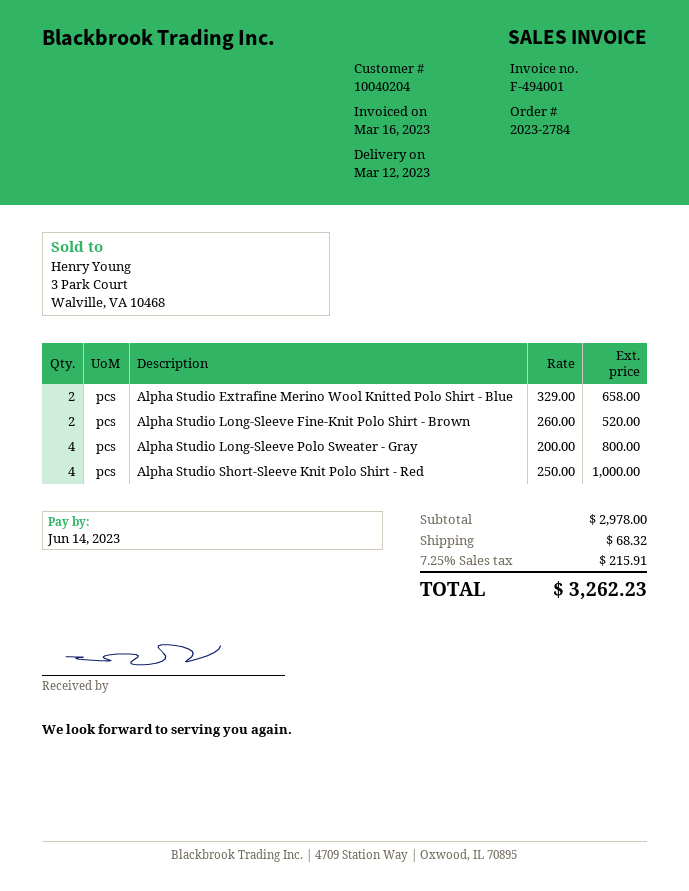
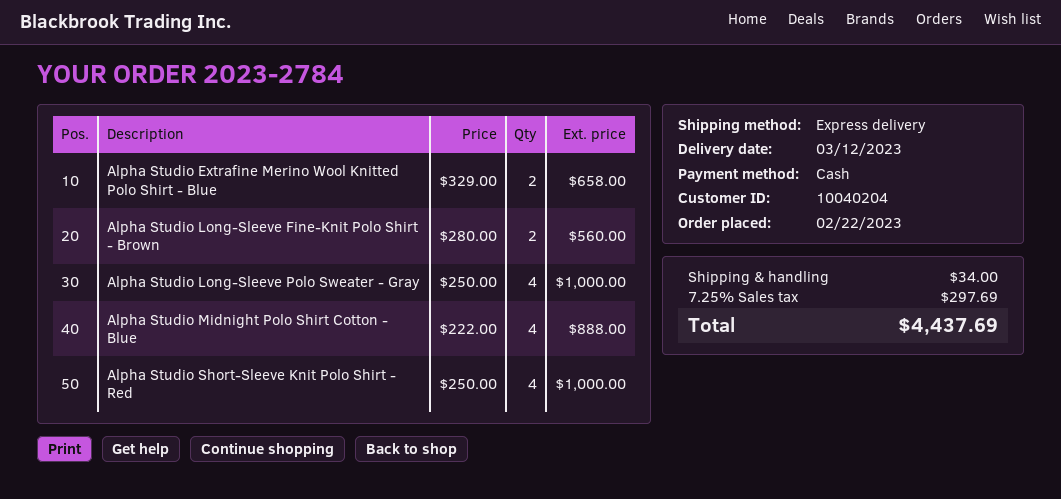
Alpha Studio Long-Sleeve Fine-Knit Polo Shirt - Brown: 2 x 260.00 = 520.00 -> 2 x 280.00 = 560.00
Alpha Studio Long-Sleeve Polo Sweater - Gray: 4 x 200.00 = 800.00 -> 4 x 250.00 = 1000.00
Alpha Studio Midnight Polo Shirt Cotton - Blue: none -> 4 x 222.00 = 888.00
shipping: 68.32 -> 34.00
tax: 7.25% = 215.91 -> 7.25% = 297.69
total: 3262.23 -> 4437.69

